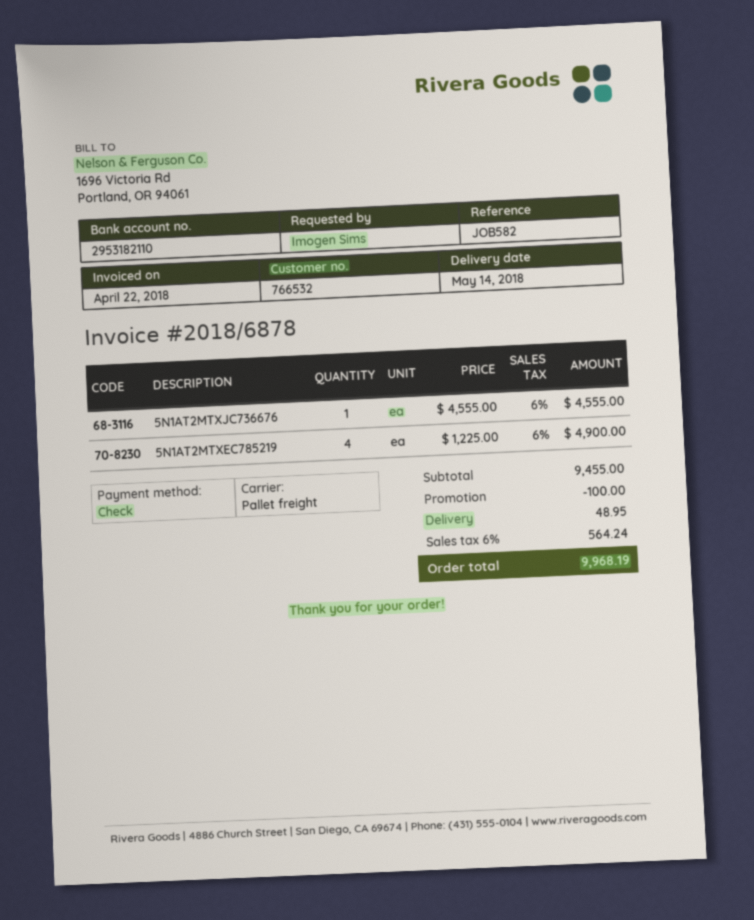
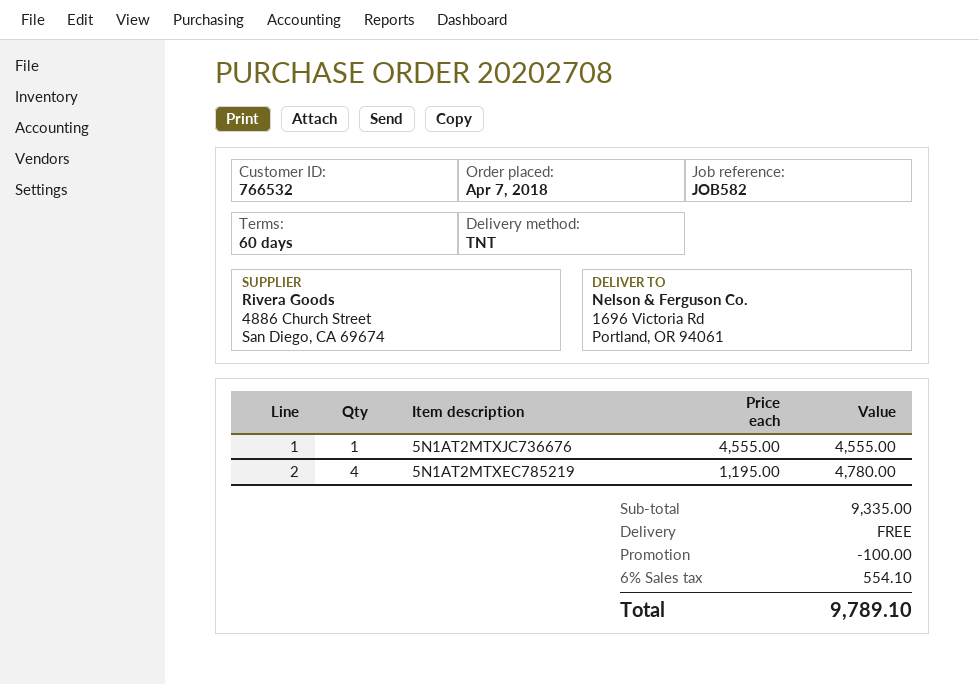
shipping method: pallet freight -> TNT
5N1AT2MTXEC785219: 4 x 1225.00 = 4900.00 -> 4 x 1195.00 = 4780.00
subtotal: 9455.00 -> 9335.00
shipping: 48.95 -> 0.00
tax: 6% = 564.24 -> 6% = 554.10
total: 9968.19 -> 9789.10

